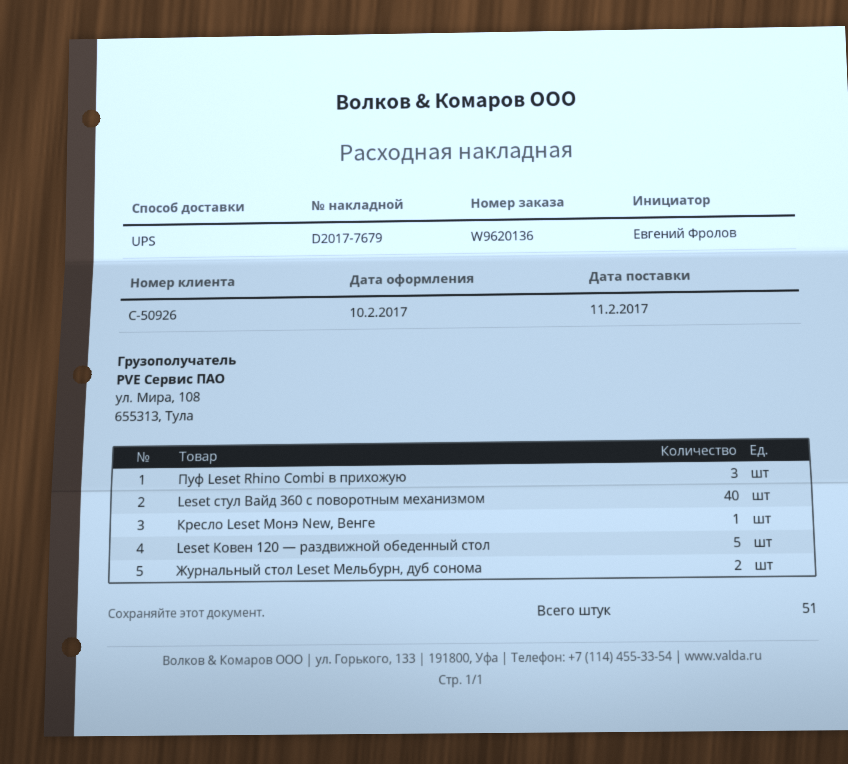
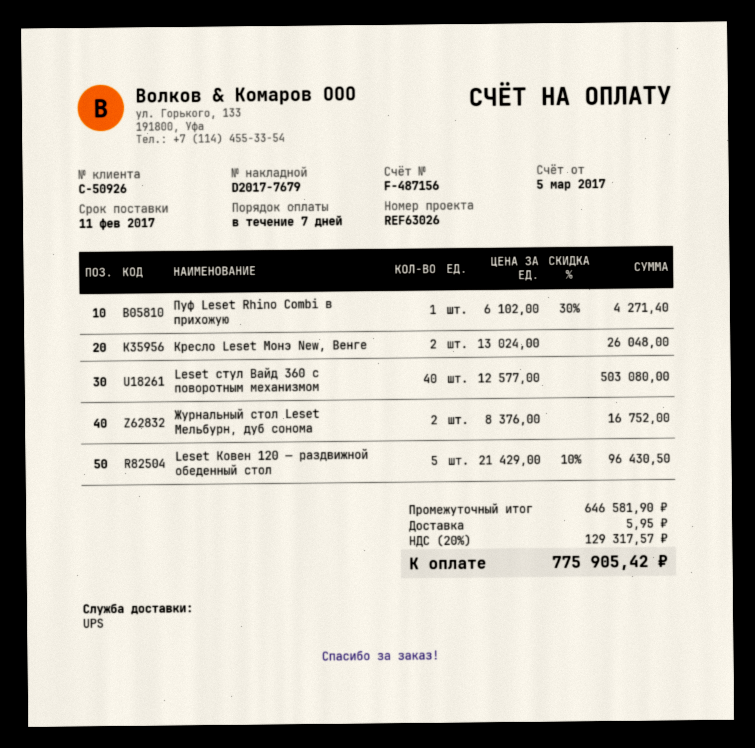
Пуф Leset Rhino Combi в прихожую: 3 -> 1
Кресло Leset Монэ New, Венге: 1 -> 2

